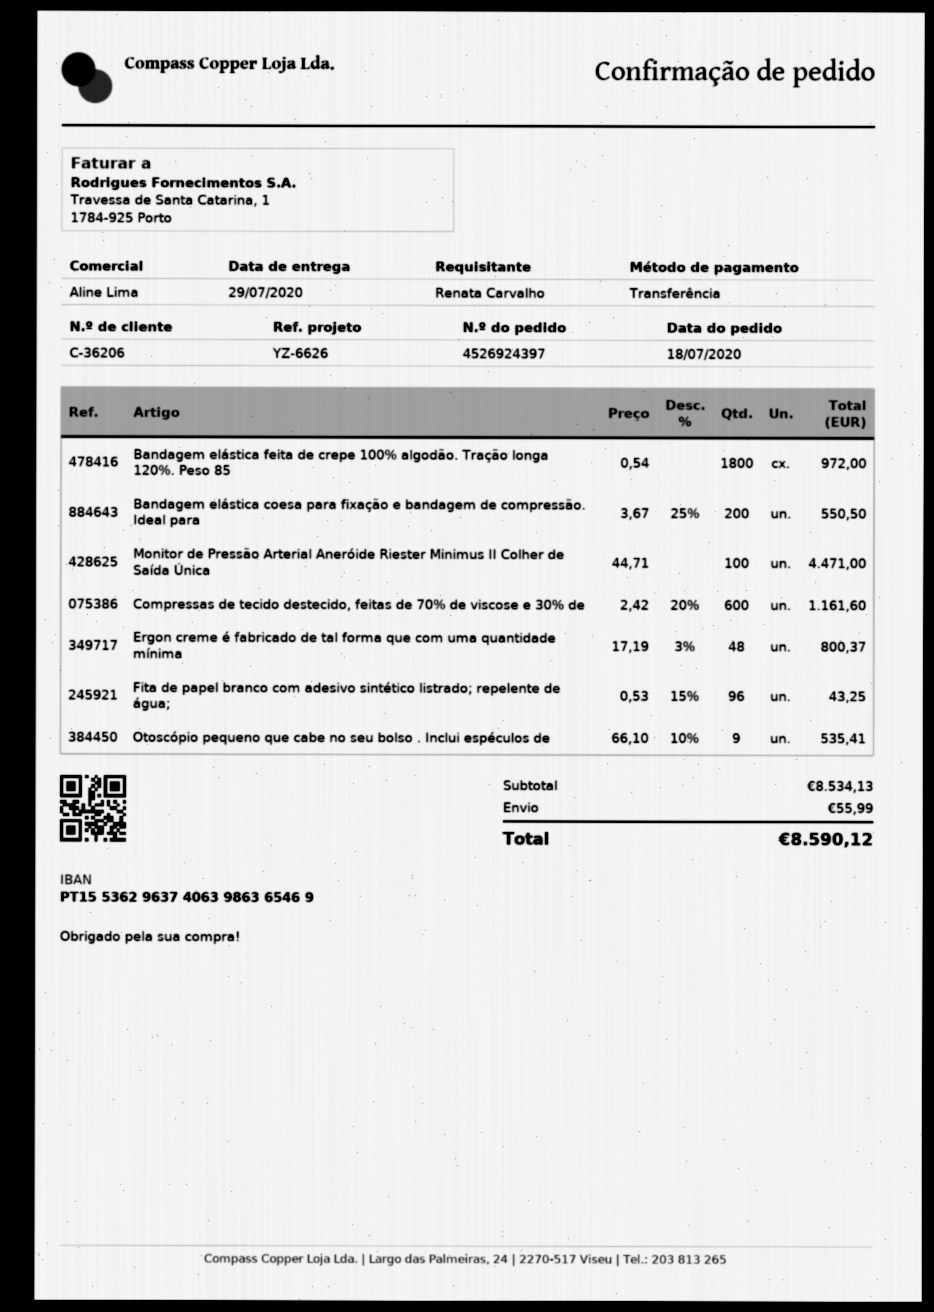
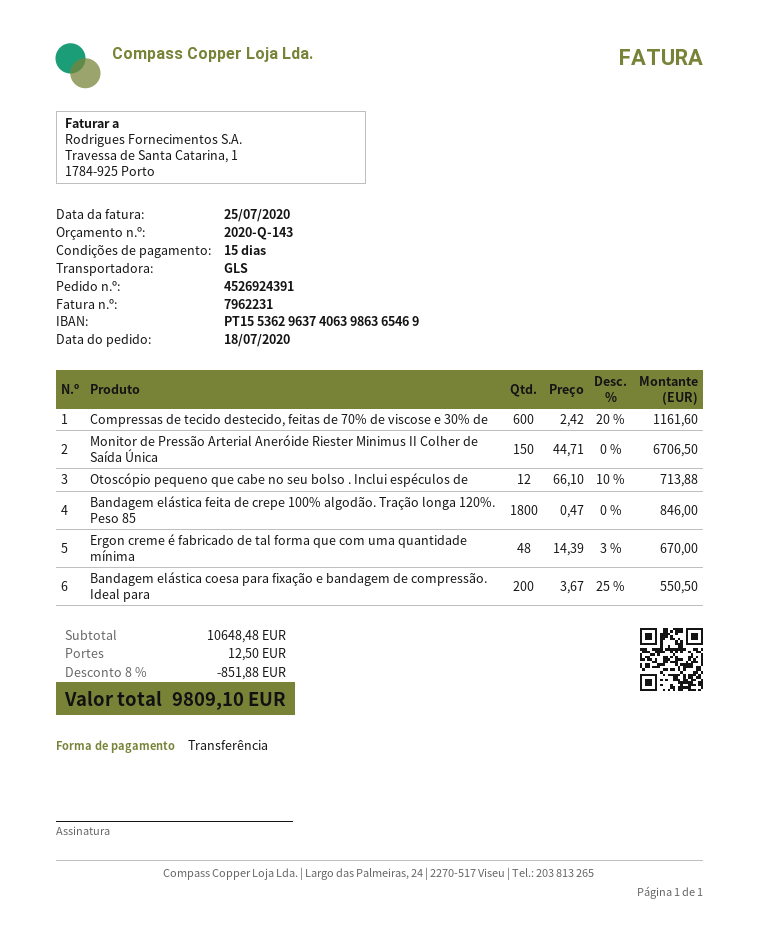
order number: 4526924397 -> 4526924391
Bandagem elástica feita de crepe 100% algodão. Tração longa 120%. Peso 85: 1800 x 0.54 = 972.00 -> 1800 x 0.47 = 846.00
Monitor de Pressão Arterial Aneróide Riester Minimus II Colher de Saída Única: 100 x 44.71 = 4471.00 -> 150 x 44.71 = 6706.50
Ergon creme é fabricado de tal forma que com uma quantidade mínima: 48 x 17.19 - 3% = 800.37 -> 48 x 14.39 - 3% = 670.00
Fita de papel branco com adesivo sintético listrado; repelente de água;: 96 x 0.53 - 15% = 43.25 -> none
Otoscópio pequeno que cabe no seu bolso . Inclui espéculos de: 9 x 66.10 - 10% = 535.41 -> 12 x 66.10 - 10% = 713.88
subtotal: 8534.13 -> 10648.48
discount: none -> 8% = 851.88
shipping: 55.99 -> 12.50
total: 8590.12 -> 9809.10

